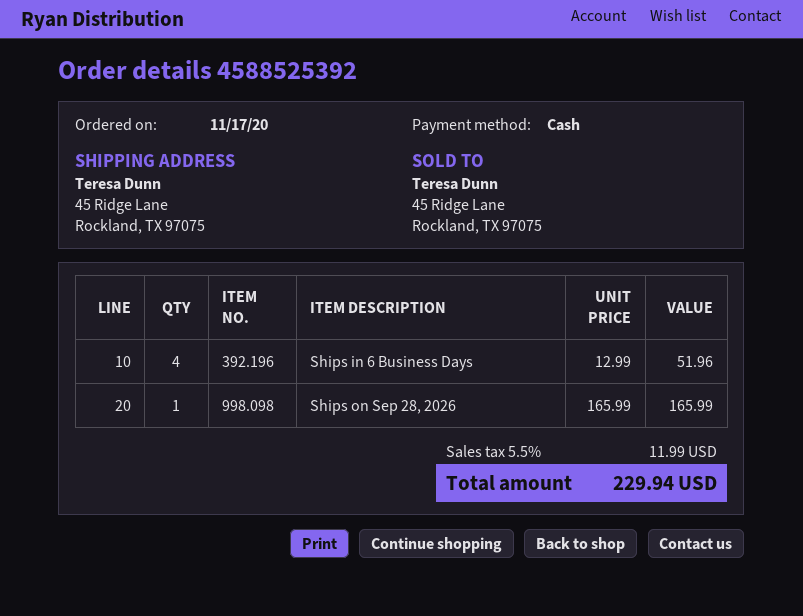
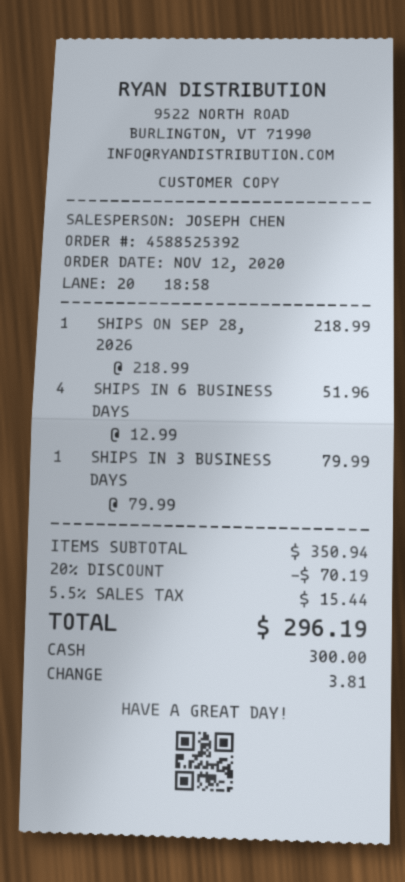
order date: 2020-11-17 -> 2020-11-12
Ships on Sep 28, 2026: 1 x 165.99 = 165.99 -> 1 x 218.99 = 218.99
SHIPS IN 3 BUSINESS DAYS: none -> 1 x 79.99 = 79.99
discount: none -> 20% = 70.19
tax: 5.5% = 11.99 -> 5.5% = 15.44
total: 229.94 -> 296.19

